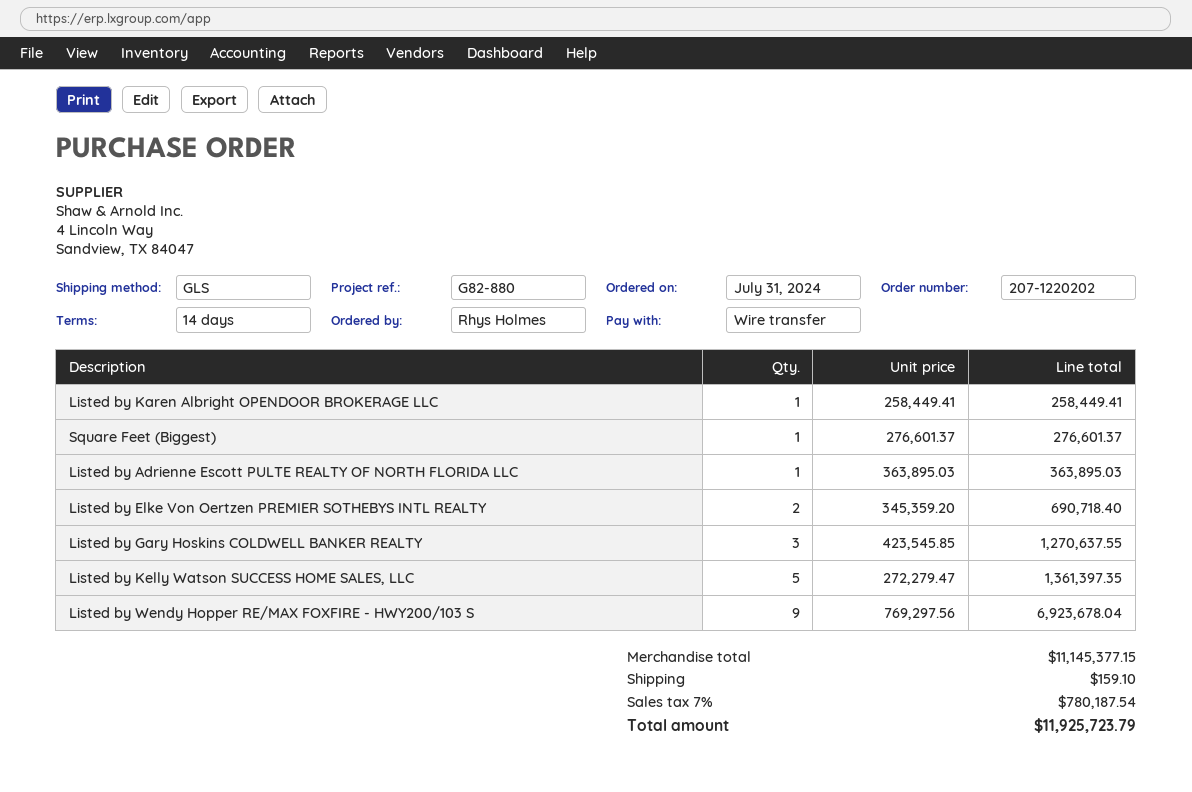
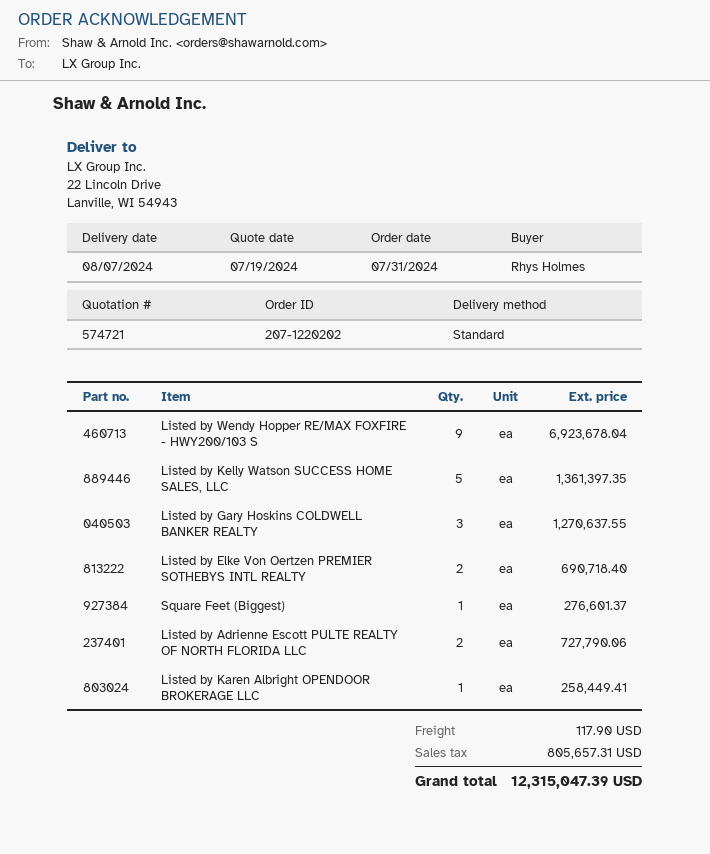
shipping method: GLS -> standard
Listed by Adrienne Escott PULTE REALTY OF NORTH FLORIDA LLC: 1 for 363895.03 -> 2 for 727790.06
shipping: 159.10 -> 117.90
tax: 780187.54 -> 805657.31
total: 11925723.79 -> 12315047.39

